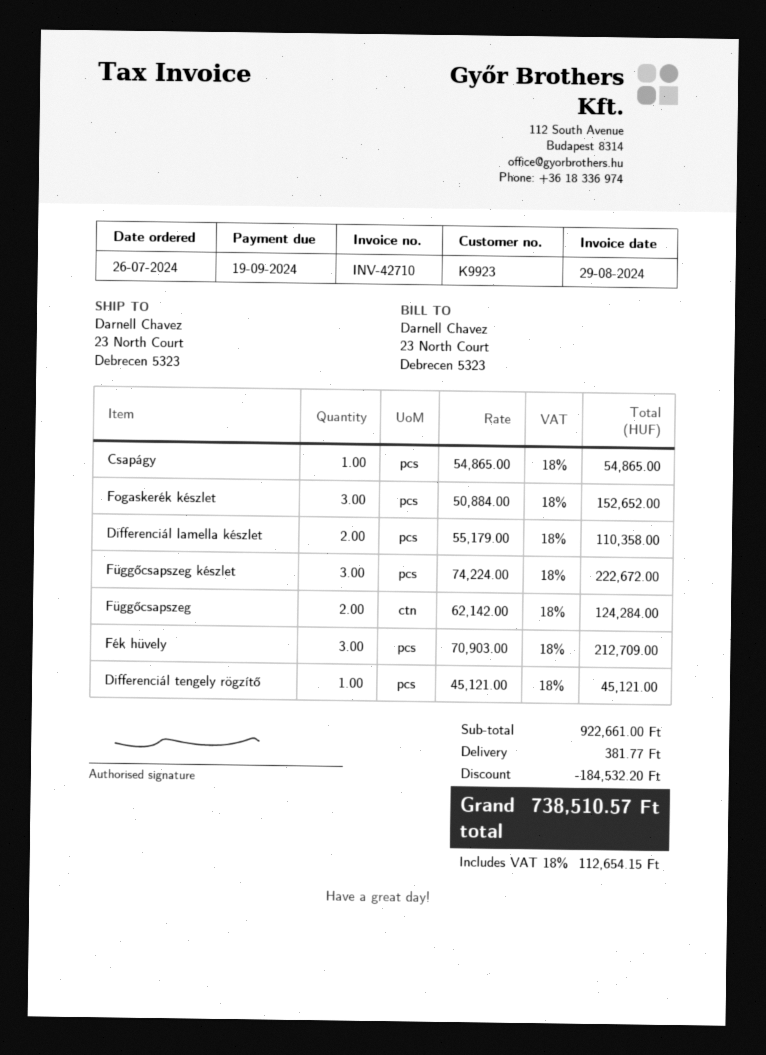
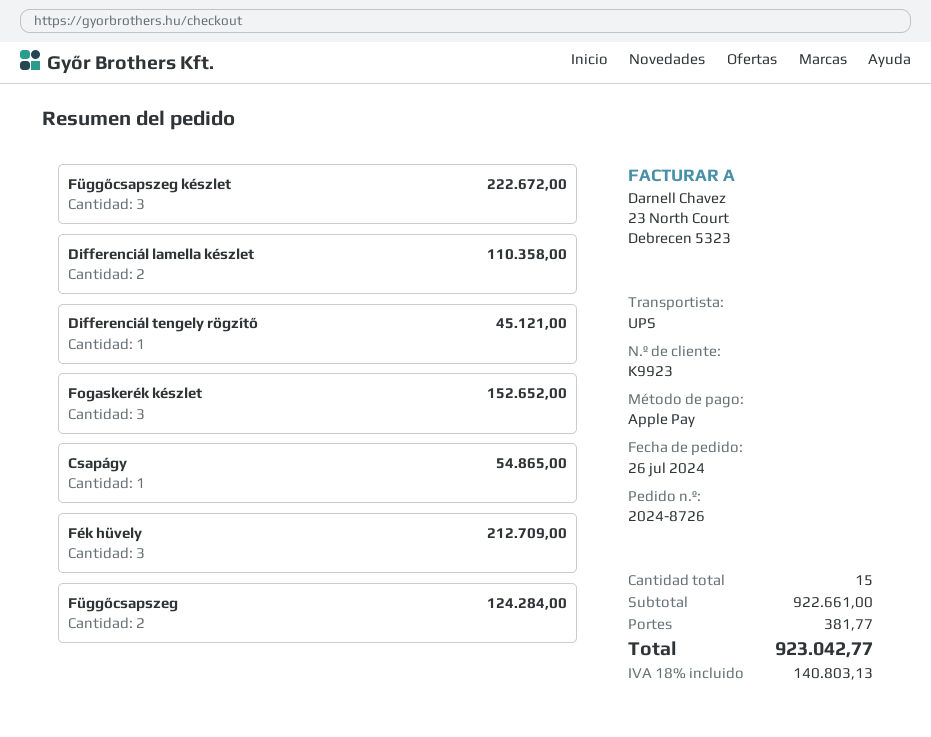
discount: 184532.20 -> none
tax: 18% = 112654.15 -> 18% = 140803.13
total: 738510.57 -> 923042.77

